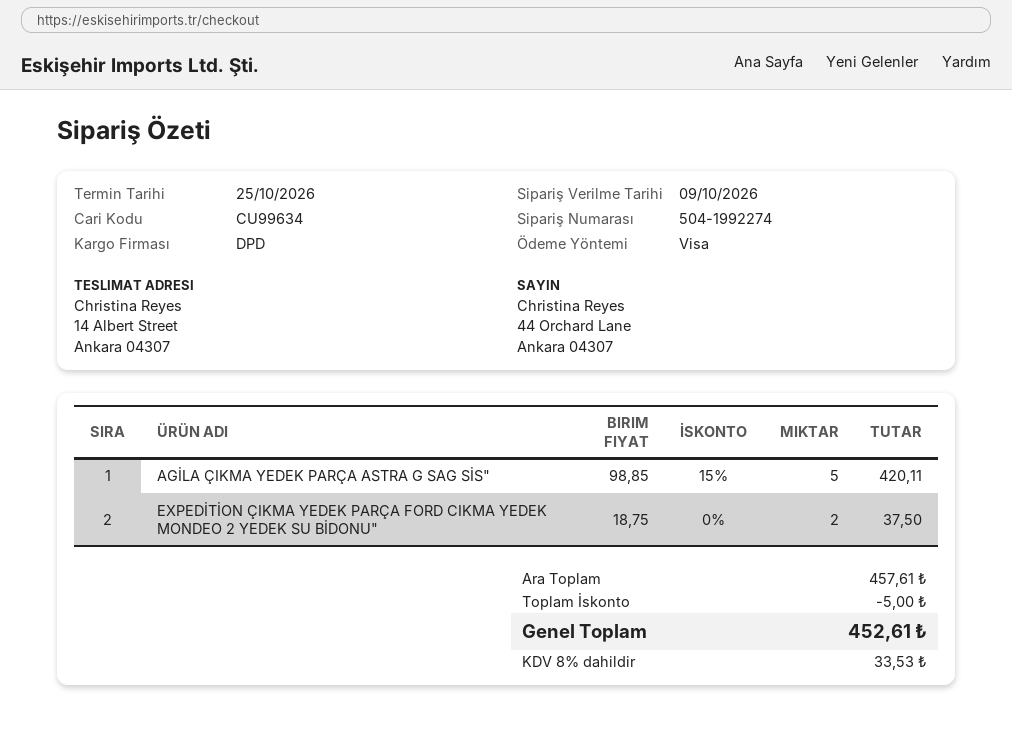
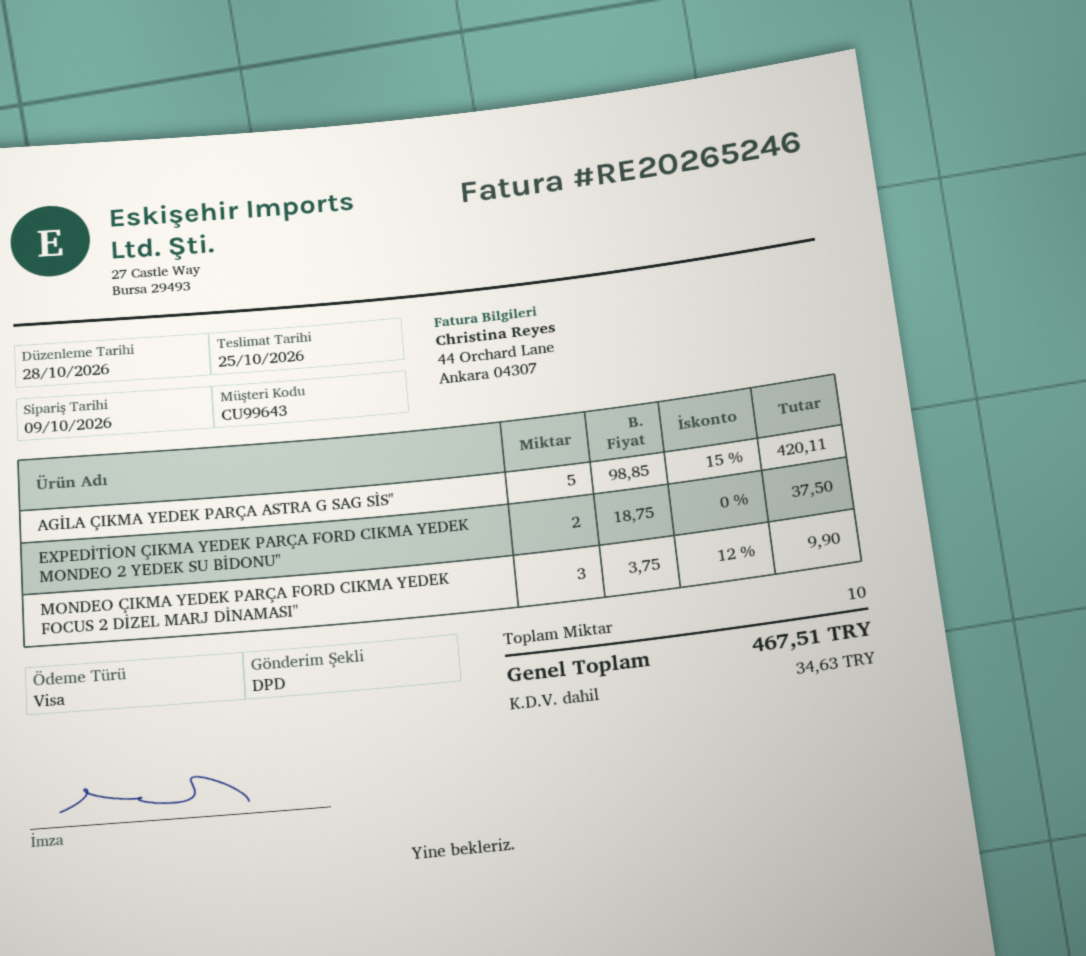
customer number: CU99634 -> CU99643
MONDEO ÇIKMA YEDEK PARÇA FORD CIKMA YEDEK FOCUS 2 DİZEL MARJ DİNAMASI": none -> 3 x 3.75 - 12% = 9.90
discount: 5.00 -> none
tax: 33.53 -> 34.63
total: 452.61 -> 467.51

